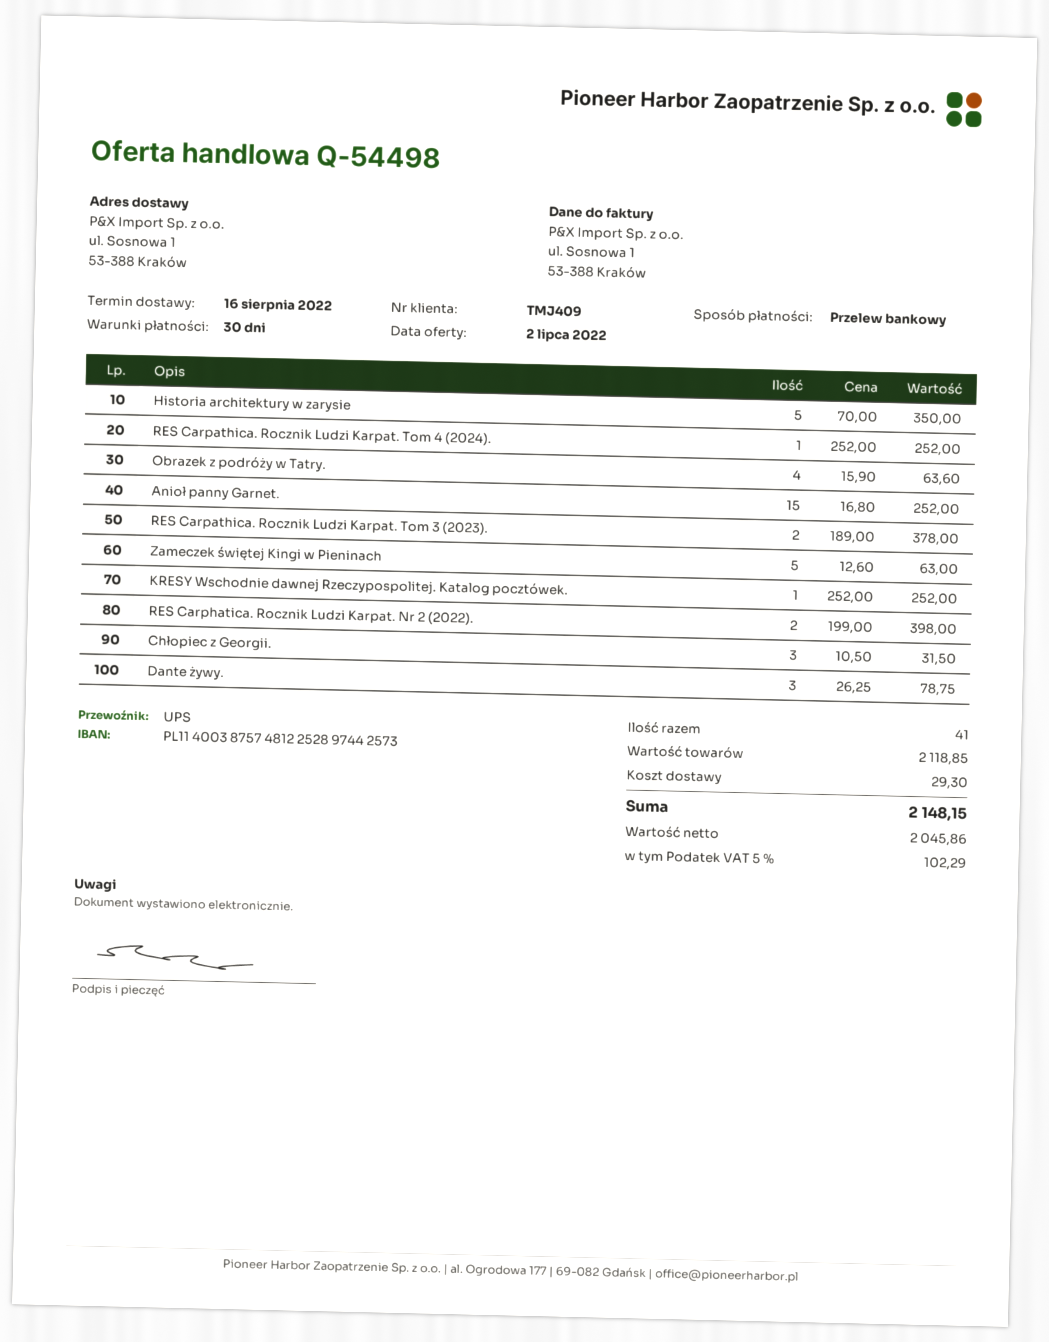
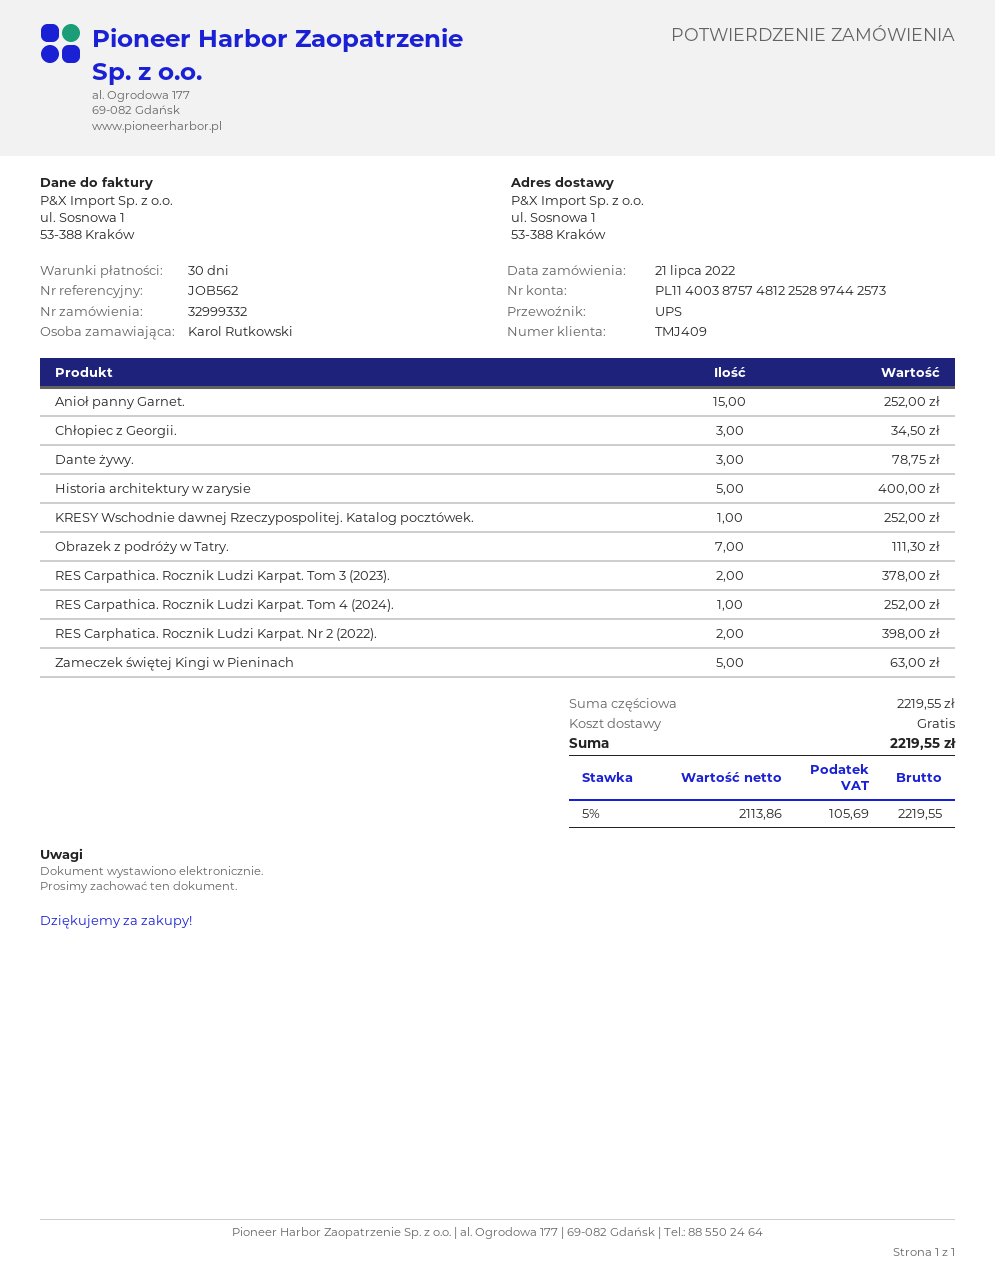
Historia architektury w zarysie: 5 for 350.00 -> 5 for 400.00
Obrazek z podróży w Tatry.: 4 for 63.60 -> 7 for 111.30
Chłopiec z Georgii.: 3 for 31.50 -> 3 for 34.50
subtotal: 2118.85 -> 2219.55
shipping: 29.30 -> 0.00
net: 2045.86 -> 2113.86
tax: 5% = 102.29 -> 5% = 105.69
total: 2148.15 -> 2219.55

